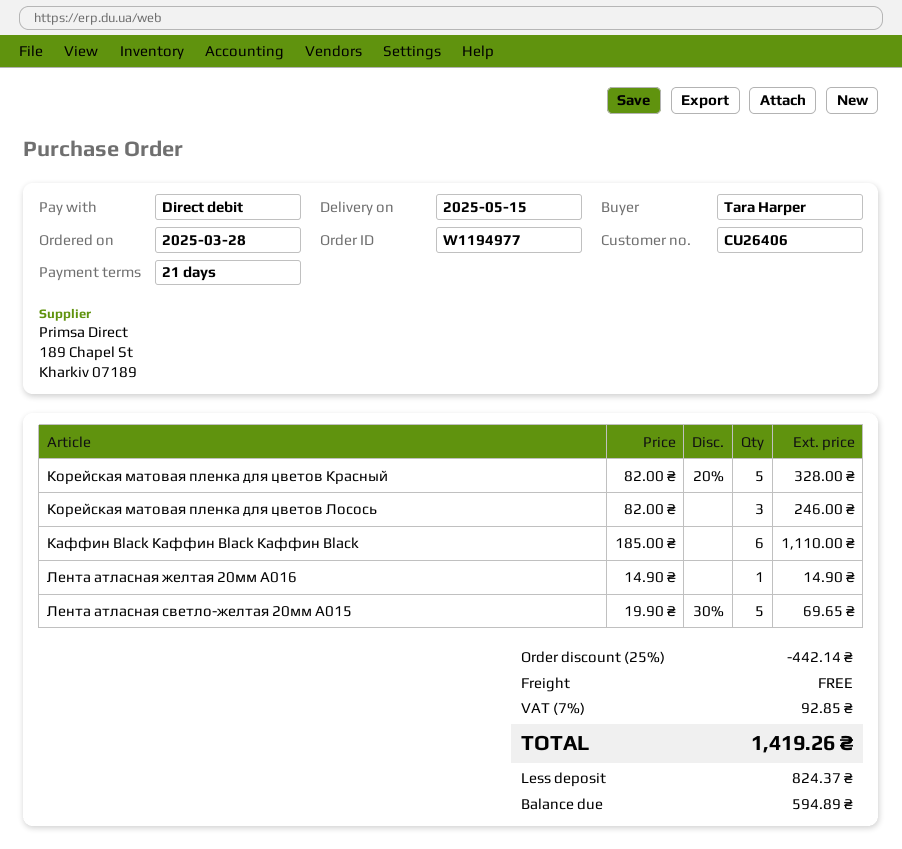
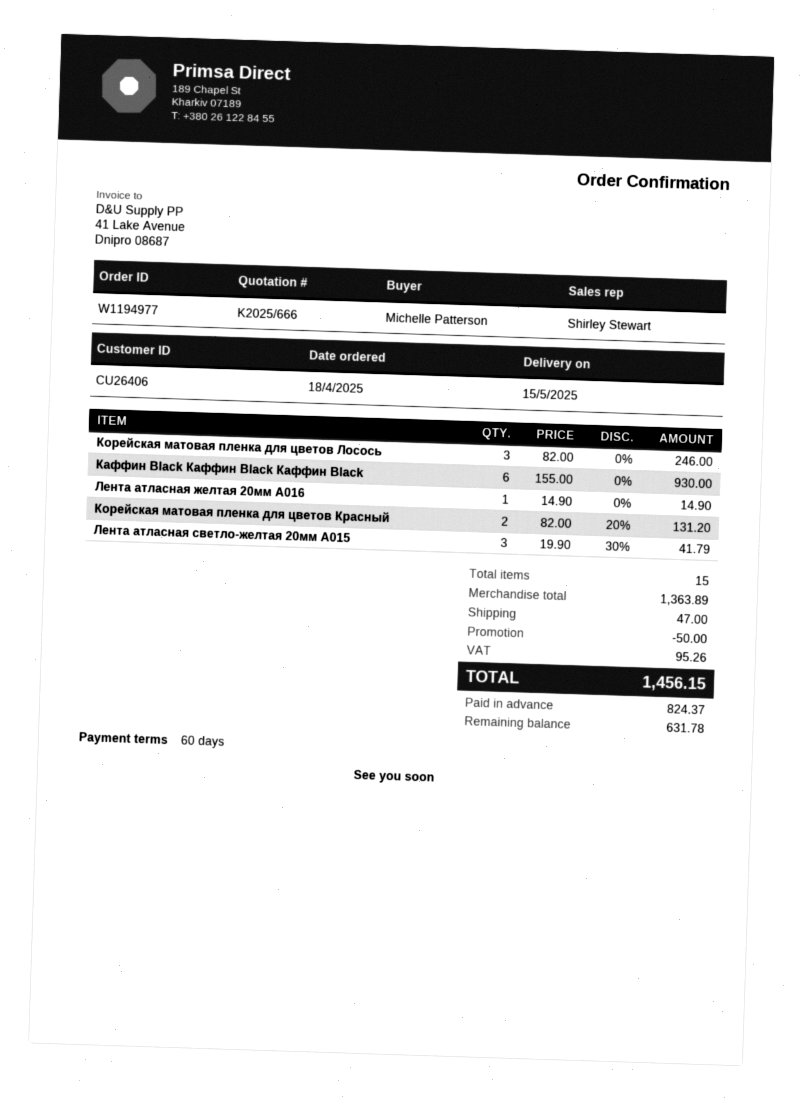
order date: 2025-03-28 -> 2025-04-18
payment terms: 21 days -> 60 days
ordered by: Tara Harper -> Michelle Patterson
Корейская матовая пленка для цветов Красный: 5 x 82.00 - 20% = 328.00 -> 2 x 82.00 - 20% = 131.20
Каффин Black Каффин Black Каффин Black: 6 x 185.00 = 1110.00 -> 6 x 155.00 = 930.00
Лента атласная светло-желтая 20мм А015: 5 x 19.90 - 30% = 69.65 -> 3 x 19.90 - 30% = 41.79
discount: 442.14 -> 50.00
shipping: 0.00 -> 47.00
tax: 92.85 -> 95.26
total: 1419.26 -> 1456.15
balance: 594.89 -> 631.78

